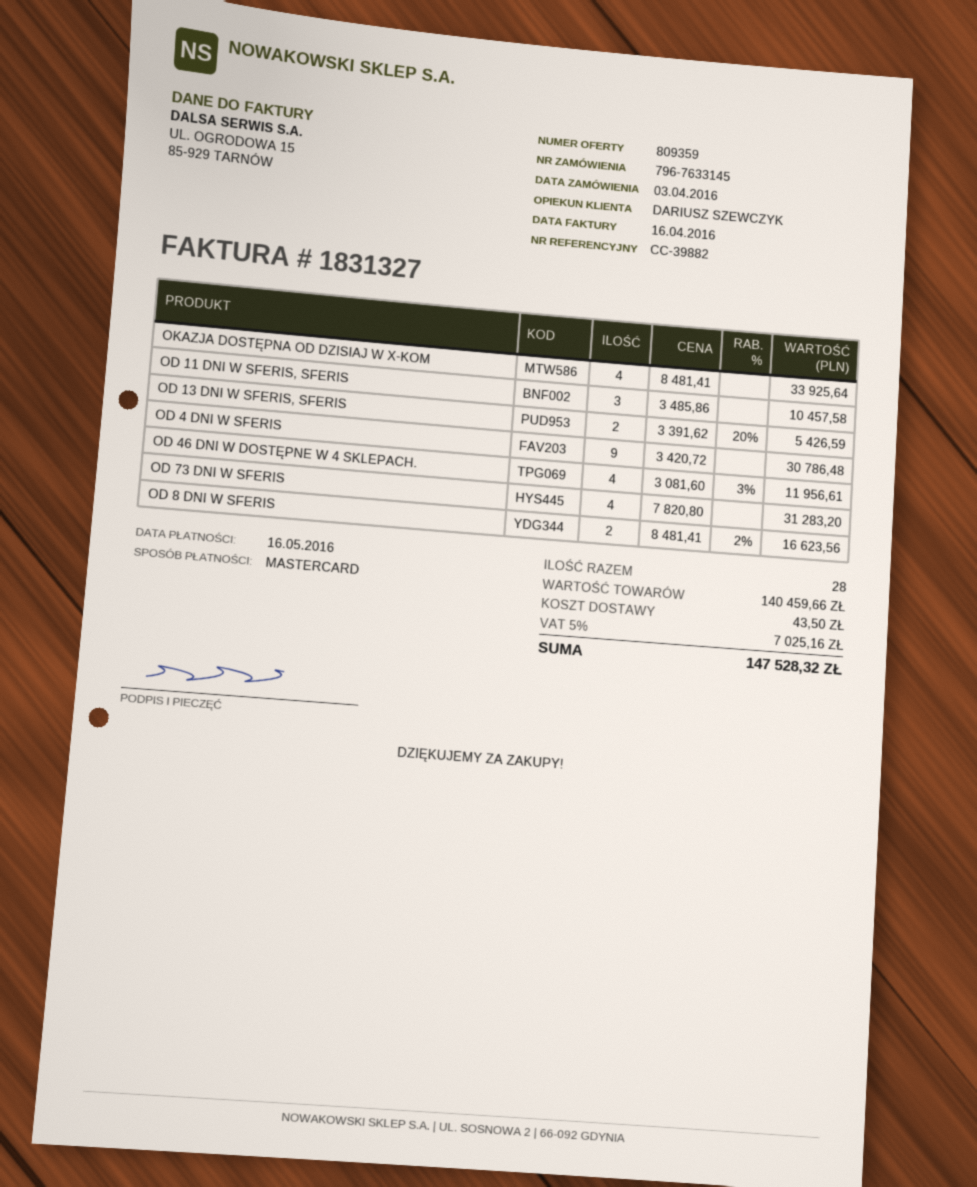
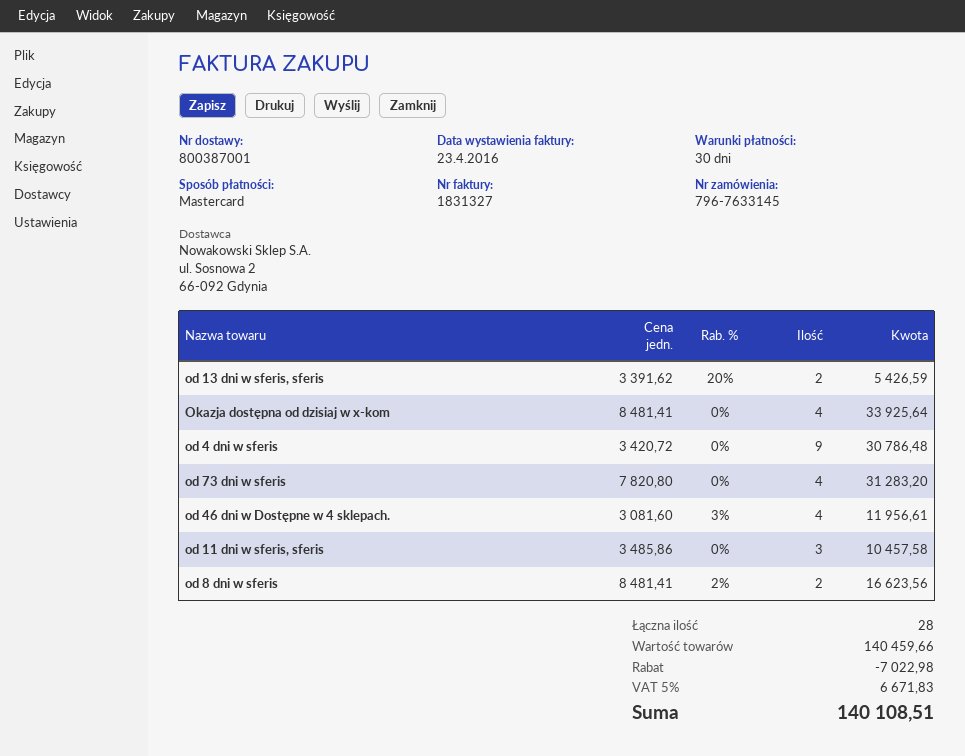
invoice date: 2016-04-16 -> 2016-04-23
discount: none -> 7022.98
shipping: 43.50 -> none
tax: 5% = 7025.16 -> 5% = 6671.83
total: 147528.32 -> 140108.51

